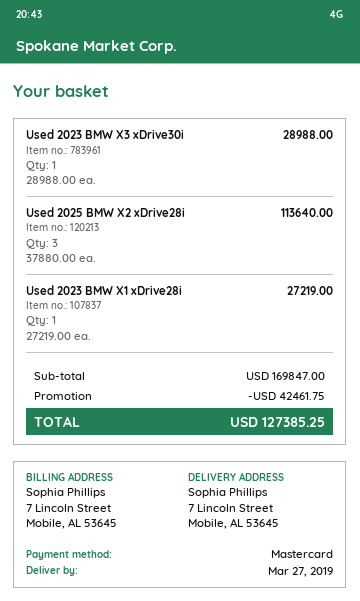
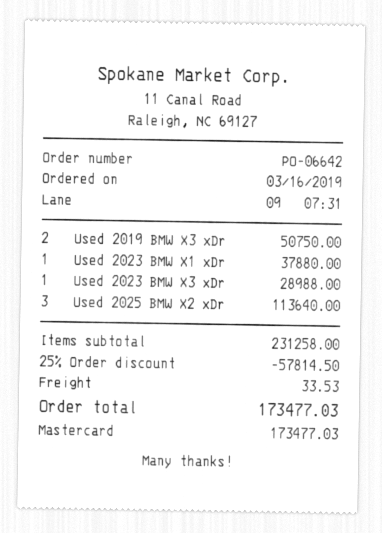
Used 2023 BMW X1 xDrive28i: 1 for 27219.00 -> 1 for 37880.00
Used 2019 BMW X3 xDr: none -> 2 for 50750.00
subtotal: 169847.00 -> 231258.00
discount: 42461.75 -> 57814.50
shipping: none -> 33.53
total: 127385.25 -> 173477.03

